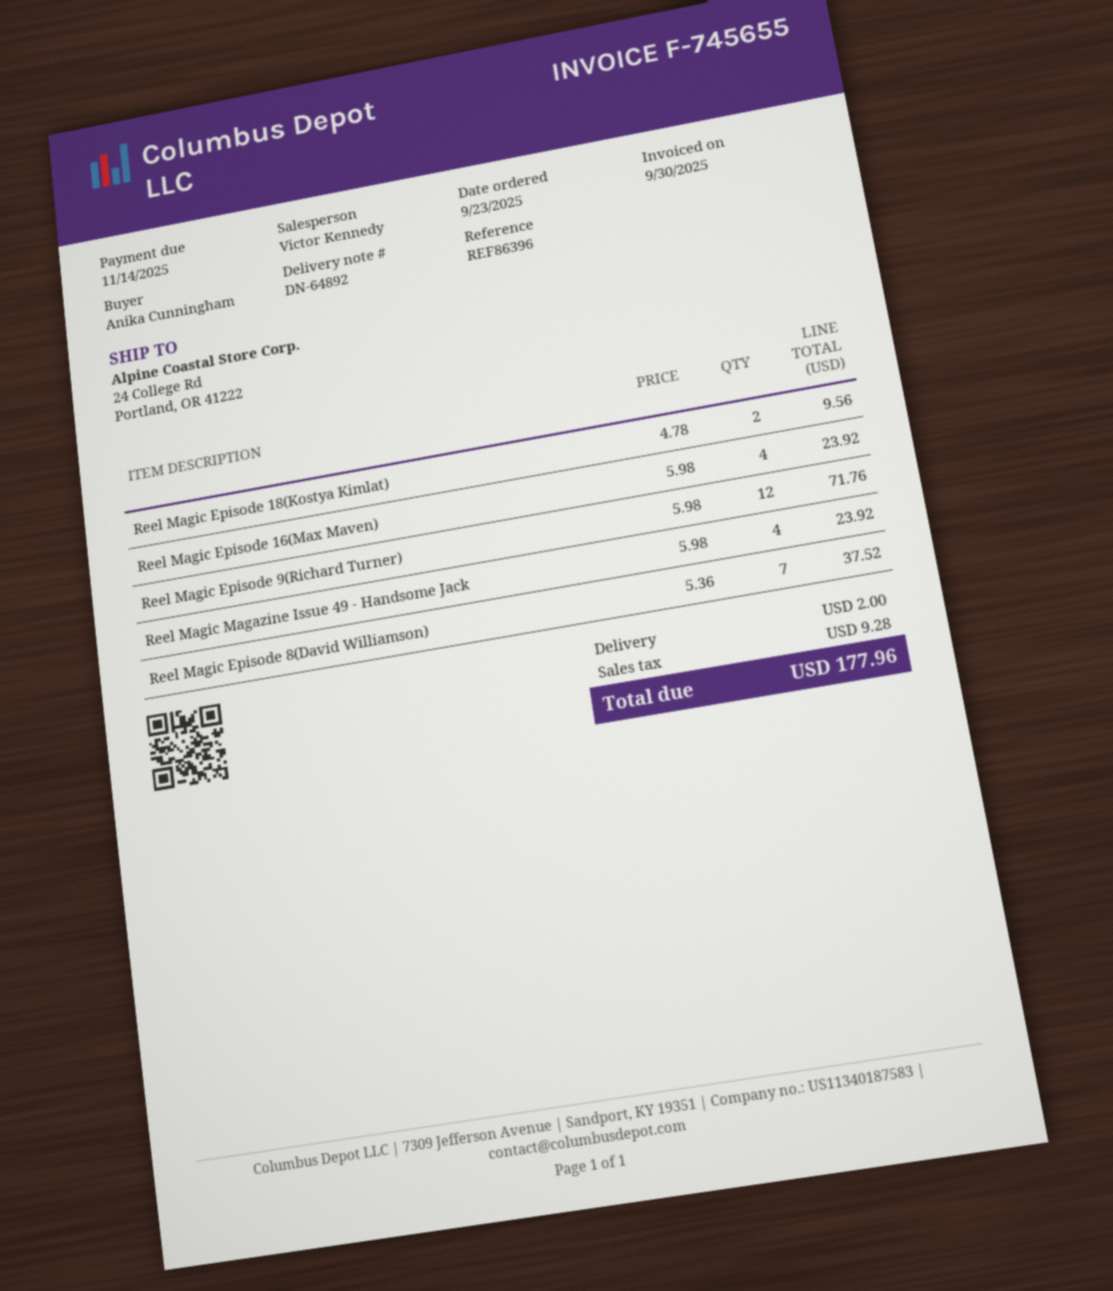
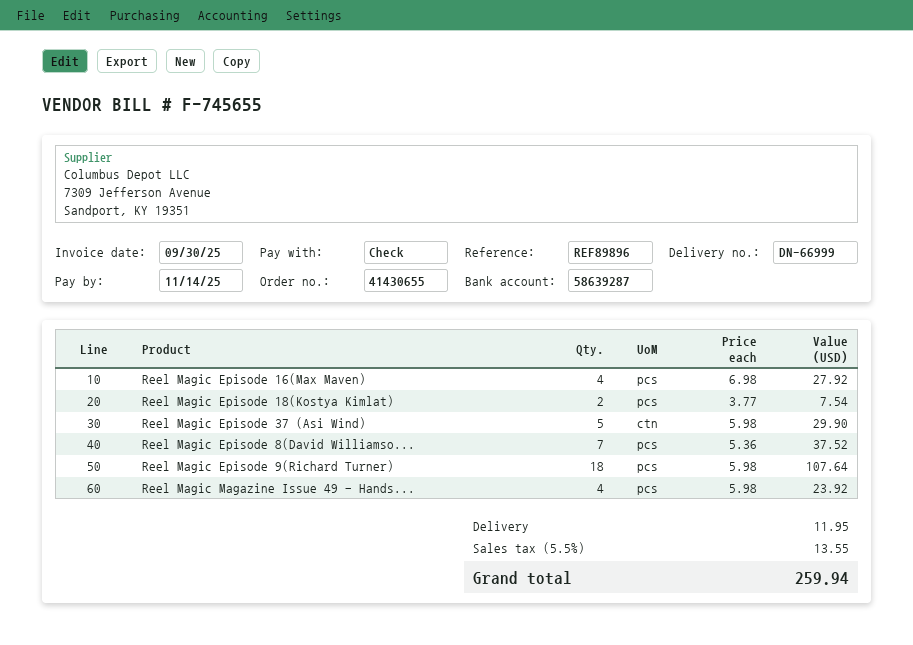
delivery note number: DN-64892 -> DN-66999
reference: REF86396 -> REF89896
Reel Magic Episode 18(Kostya Kimlat): 2 x 4.78 = 9.56 -> 2 x 3.77 = 7.54
Reel Magic Episode 16(Max Maven): 4 x 5.98 = 23.92 -> 4 x 6.98 = 27.92
Reel Magic Episode 9(Richard Turner): 12 x 5.98 = 71.76 -> 18 x 5.98 = 107.64
Reel Magic Episode 37 (Asi Wind): none -> 5 x 5.98 = 29.90
shipping: 2.00 -> 11.95
tax: 9.28 -> 13.55
total: 177.96 -> 259.94

